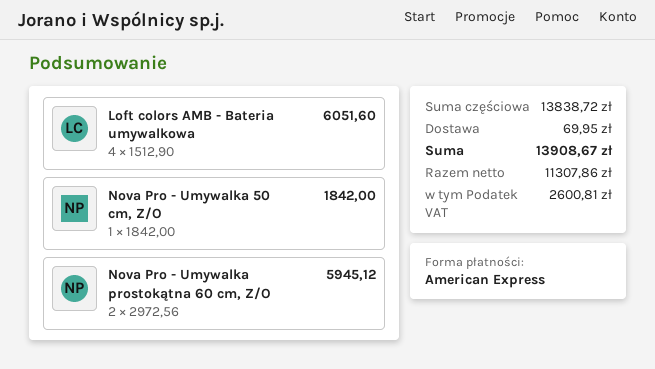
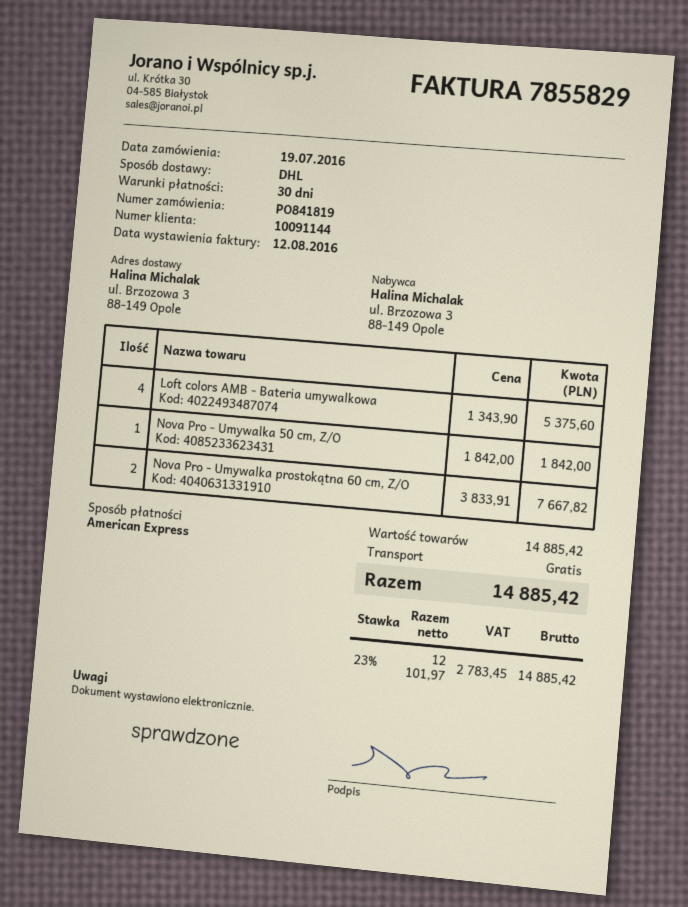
Loft colors AMB - Bateria umywalkowa: 4 x 1512.90 = 6051.60 -> 4 x 1343.90 = 5375.60
Nova Pro - Umywalka prostokątna 60 cm, Z/O: 2 x 2972.56 = 5945.12 -> 2 x 3833.91 = 7667.82
subtotal: 13838.72 -> 14885.42
shipping: 69.95 -> 0.00
net: 11307.86 -> 12101.97
tax: 2600.81 -> 2783.45
total: 13908.67 -> 14885.42

